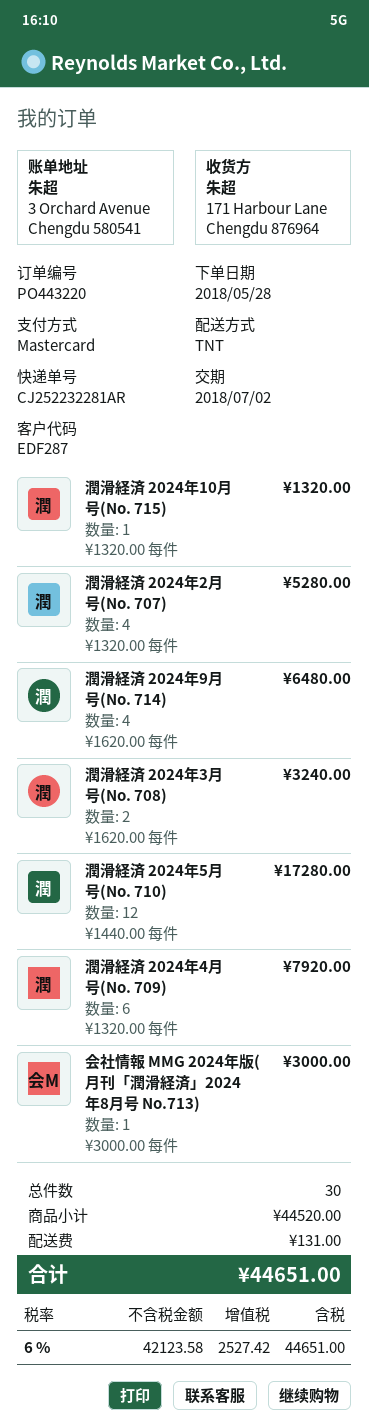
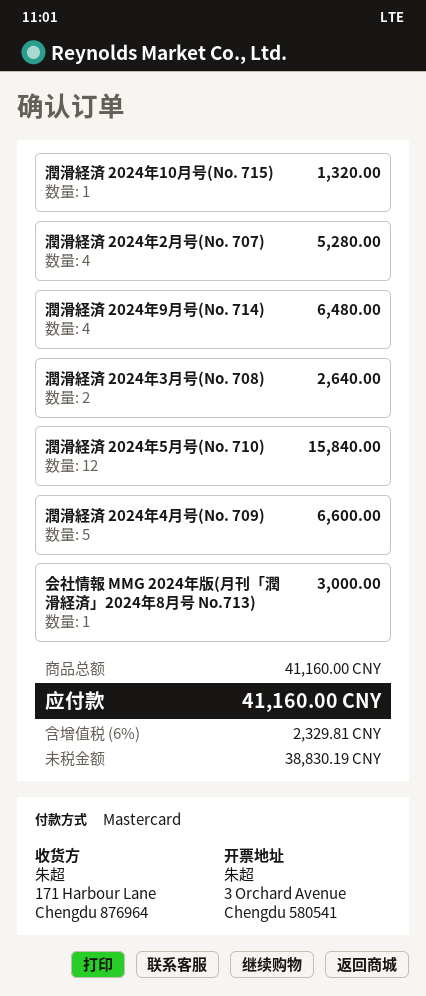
潤滑経済 2024年3月号(No. 708): 2 for 3240.00 -> 2 for 2640.00
潤滑経済 2024年5月号(No. 710): 12 for 17280.00 -> 12 for 15840.00
潤滑経済 2024年4月号(No. 709): 6 for 7920.00 -> 5 for 6600.00
subtotal: 44520.00 -> 41160.00
shipping: 131.00 -> none
net: 42123.58 -> 38830.19
tax: 6% = 2527.42 -> 6% = 2329.81
total: 44651.00 -> 41160.00

